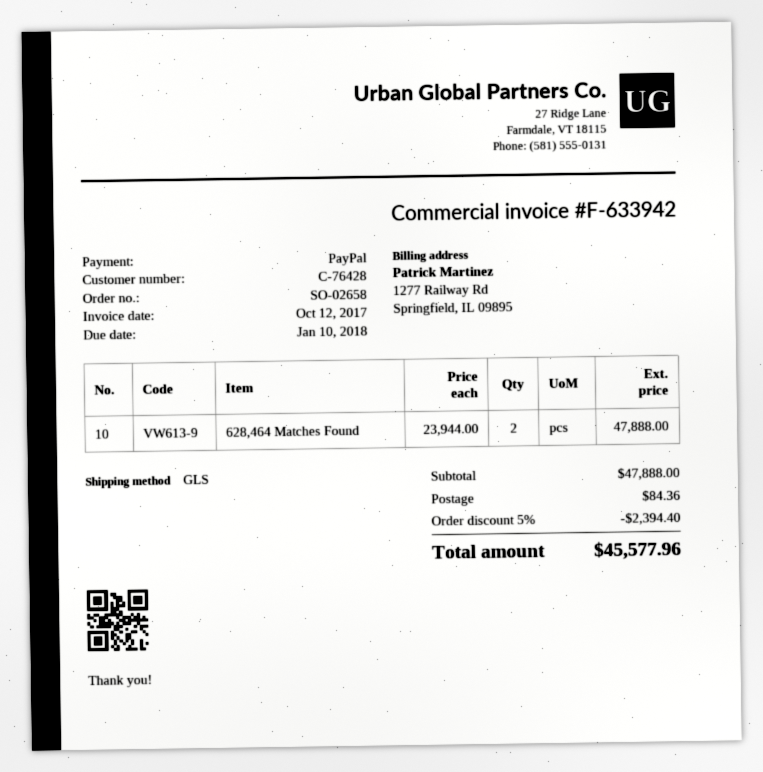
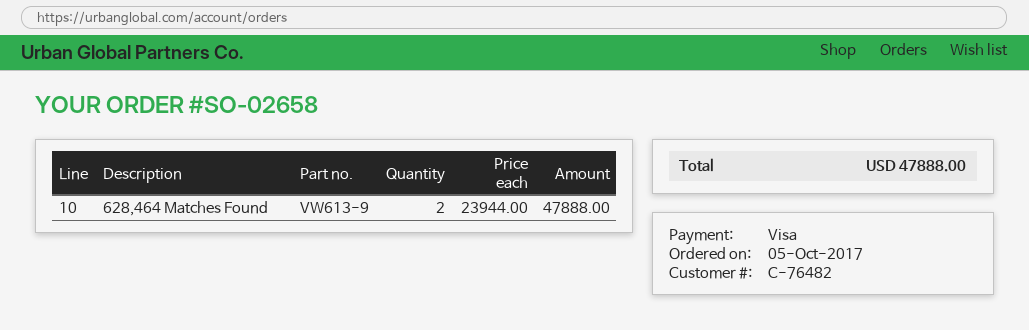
customer number: C-76428 -> C-76482
payment method: PayPal -> Visa
discount: 5% = 2394.40 -> none
shipping: 84.36 -> none
total: 45577.96 -> 47888.00

